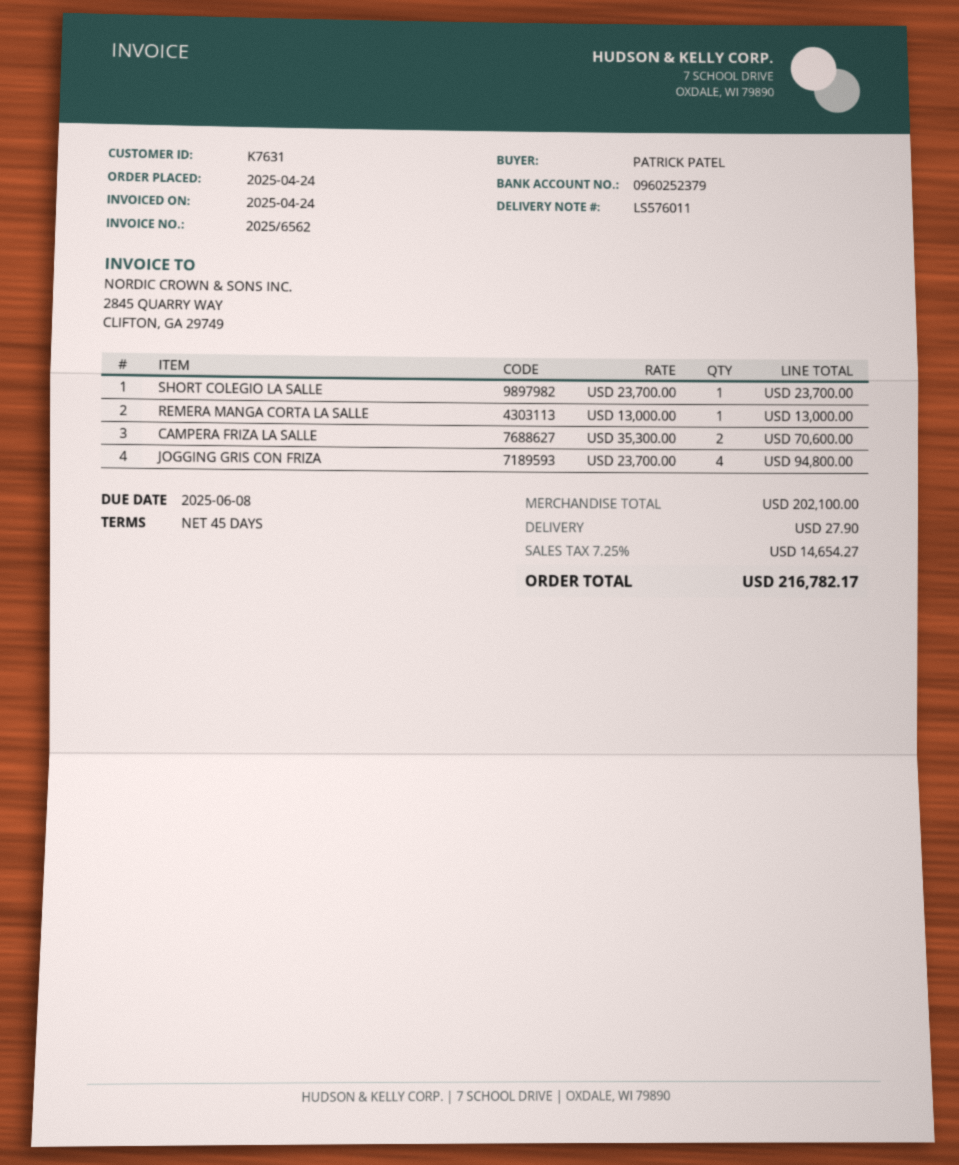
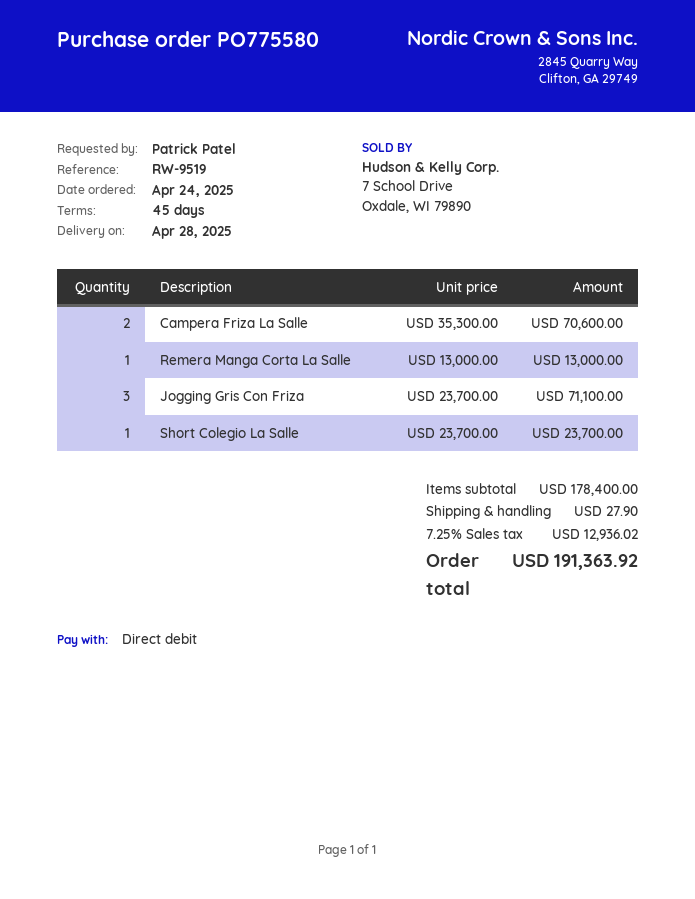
JOGGING GRIS CON FRIZA: 4 x 23700.00 = 94800.00 -> 3 x 23700.00 = 71100.00
subtotal: 202100.00 -> 178400.00
tax: 7.25% = 14654.27 -> 7.25% = 12936.02
total: 216782.17 -> 191363.92

